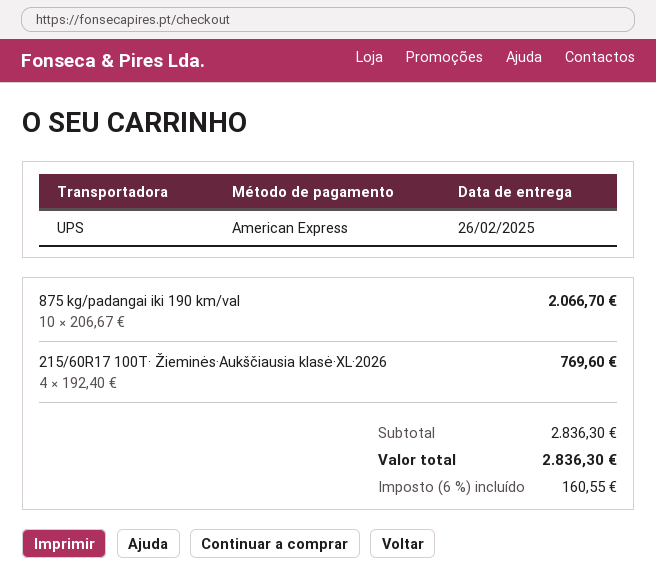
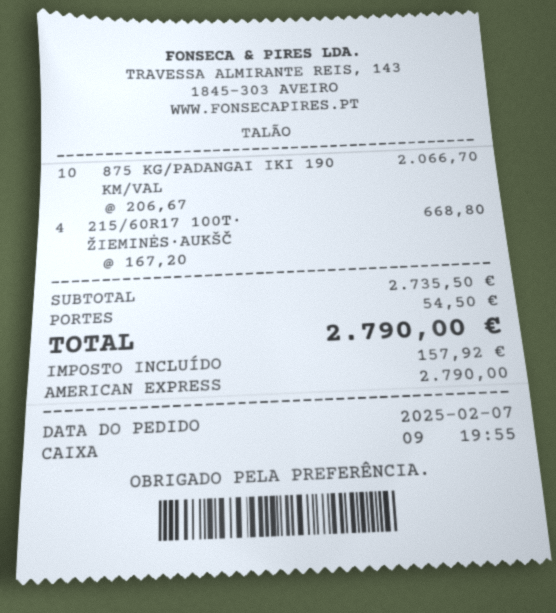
215/60R17 100T· Žieminės·Aukščiausia klasė·XL·2026: 4 x 192.40 = 769.60 -> 4 x 167.20 = 668.80
subtotal: 2836.30 -> 2735.50
shipping: none -> 54.50
tax: 160.55 -> 157.92
total: 2836.30 -> 2790.00

